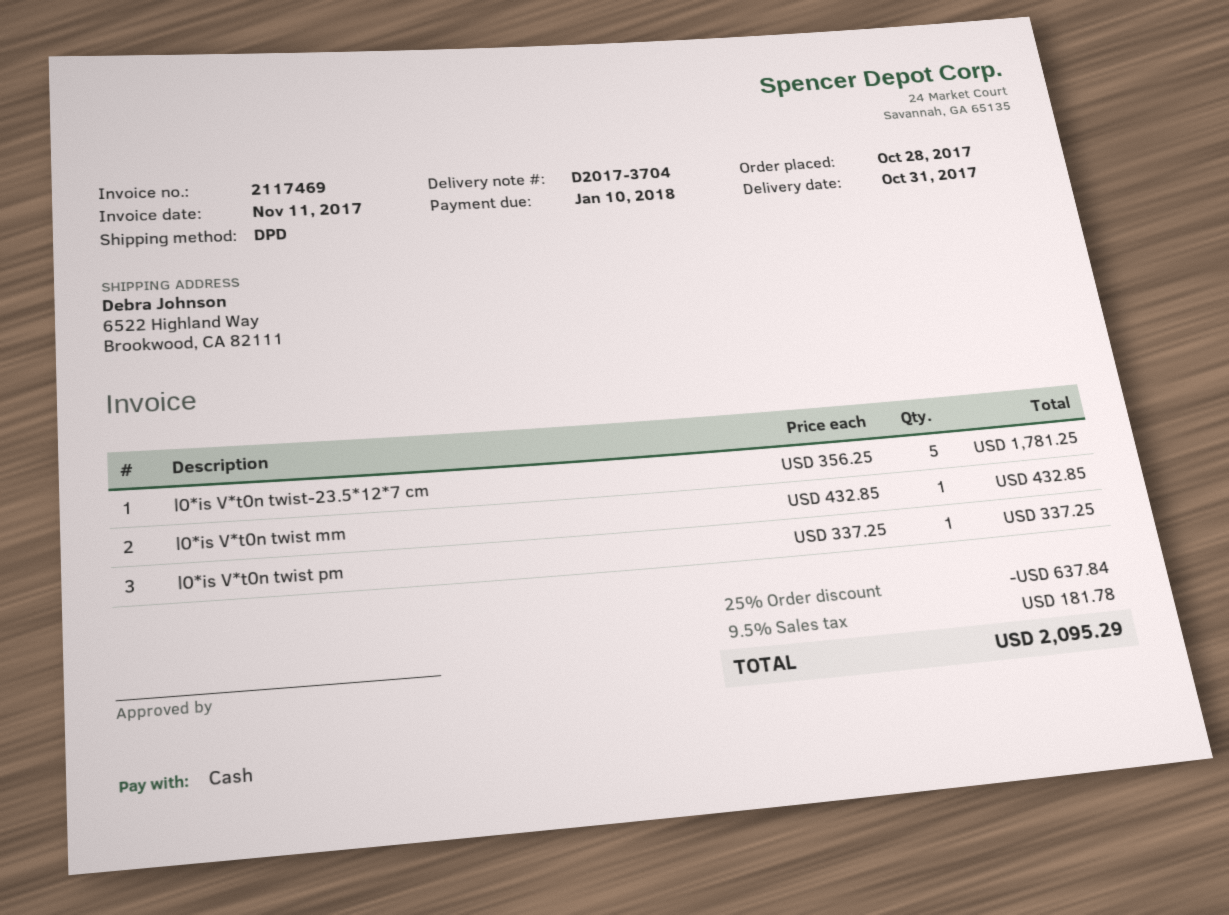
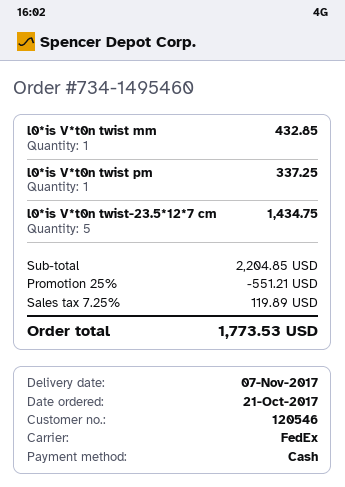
order date: 2017-10-28 -> 2017-10-21
delivery date: 2017-10-31 -> 2017-11-07
shipping method: DPD -> FedEx
l0*is V*t0n twist-23.5*12*7 cm: 5 for 1781.25 -> 5 for 1434.75
discount: 25% = 637.84 -> 25% = 551.21
tax: 9.5% = 181.78 -> 7.25% = 119.89
total: 2095.29 -> 1773.53

